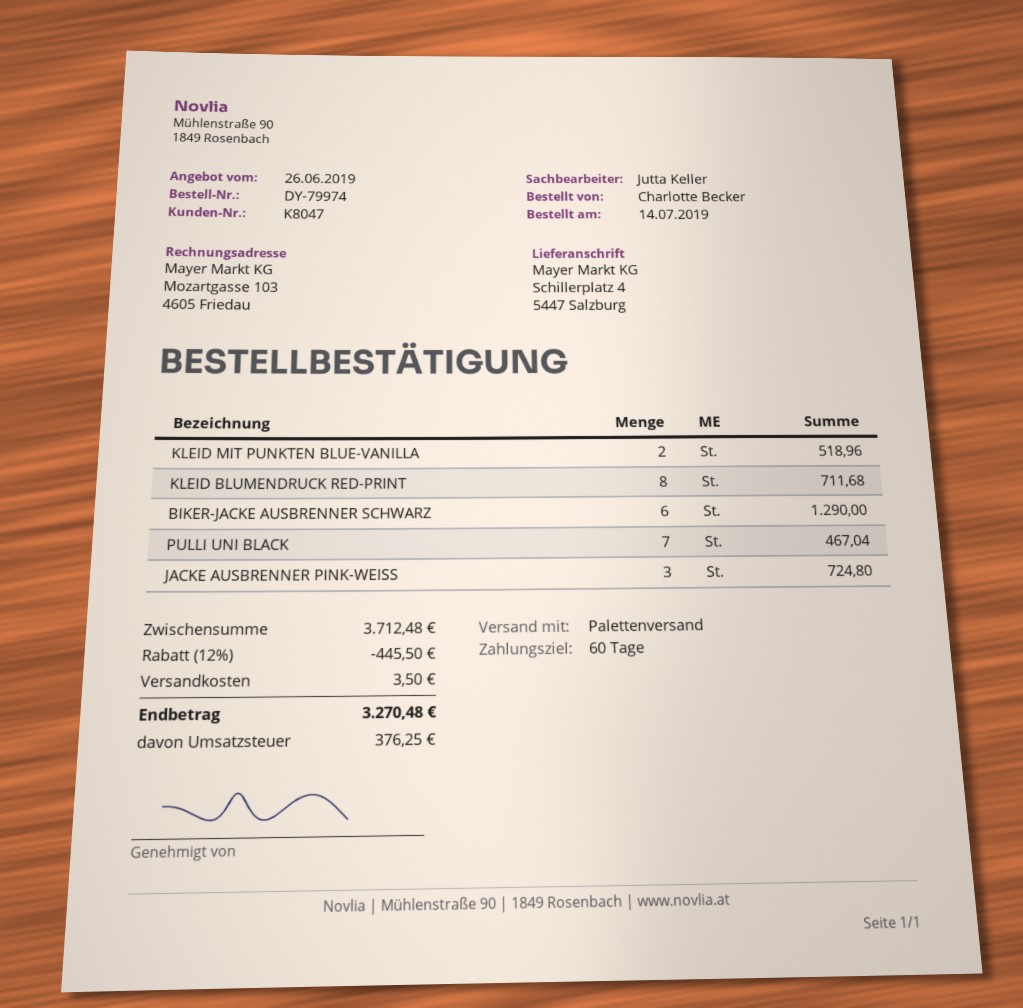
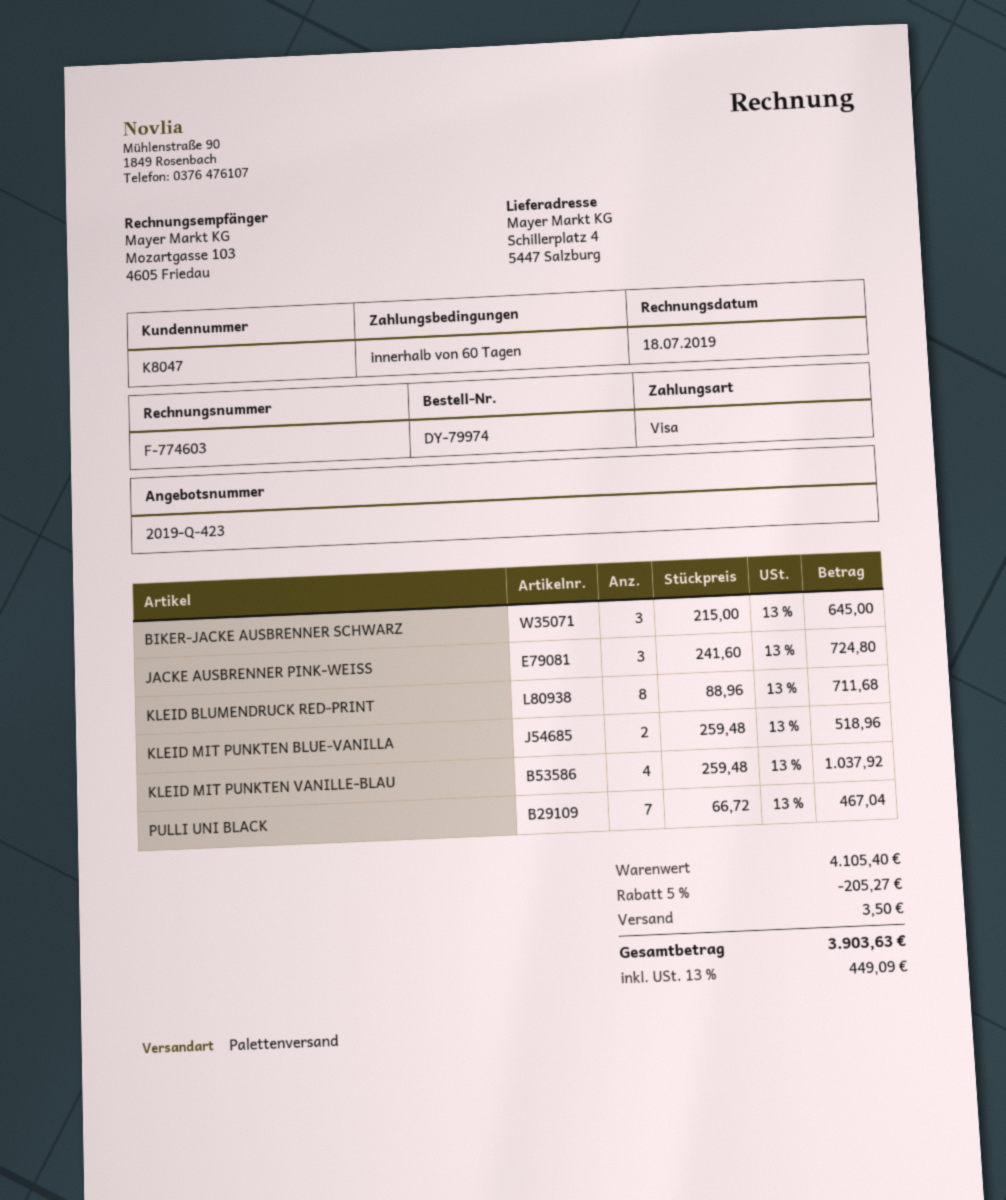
BIKER-JACKE AUSBRENNER SCHWARZ: 6 for 1290.00 -> 3 for 645.00
KLEID MIT PUNKTEN VANILLE-BLAU: none -> 4 for 1037.92
subtotal: 3712.48 -> 4105.40
discount: 12% = 445.50 -> 5% = 205.27
tax: 376.25 -> 449.09
total: 3270.48 -> 3903.63

